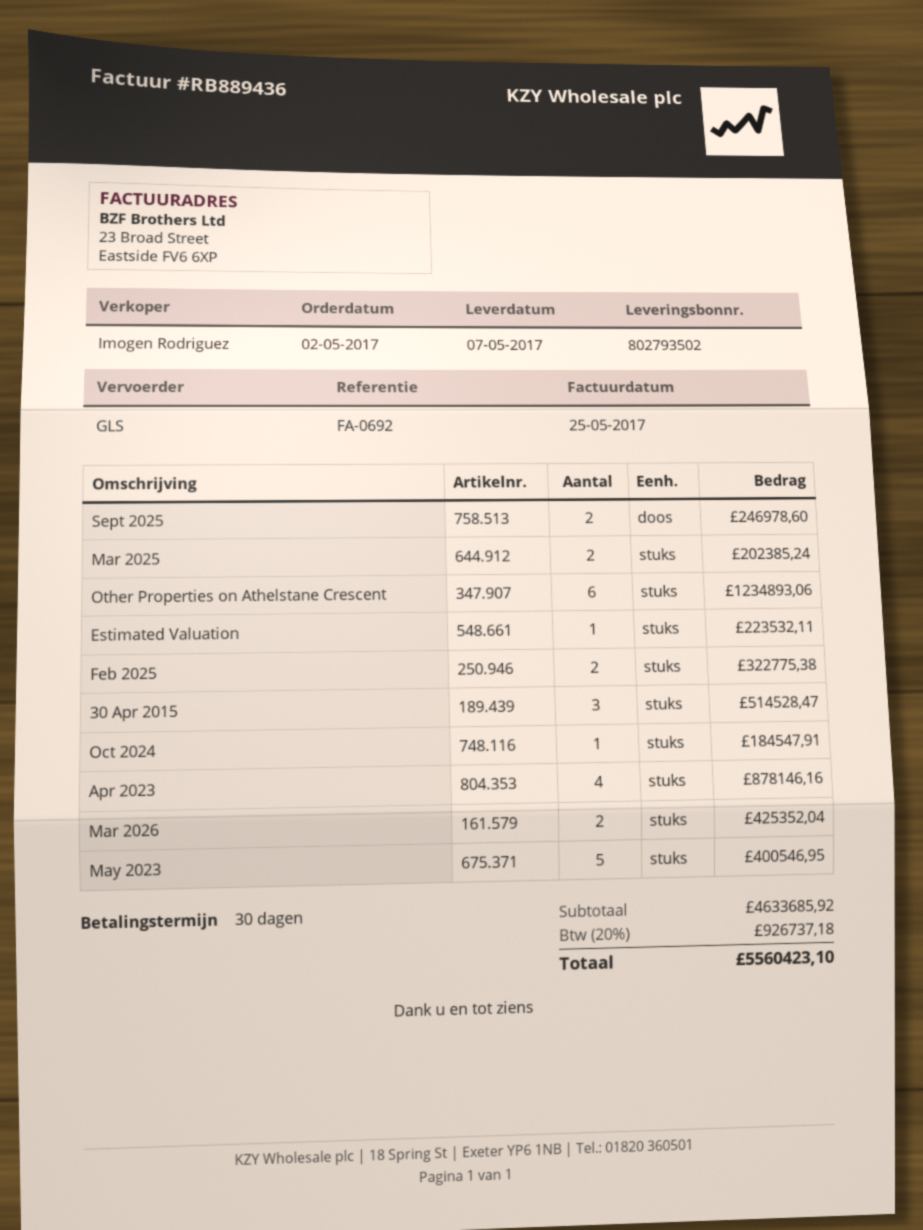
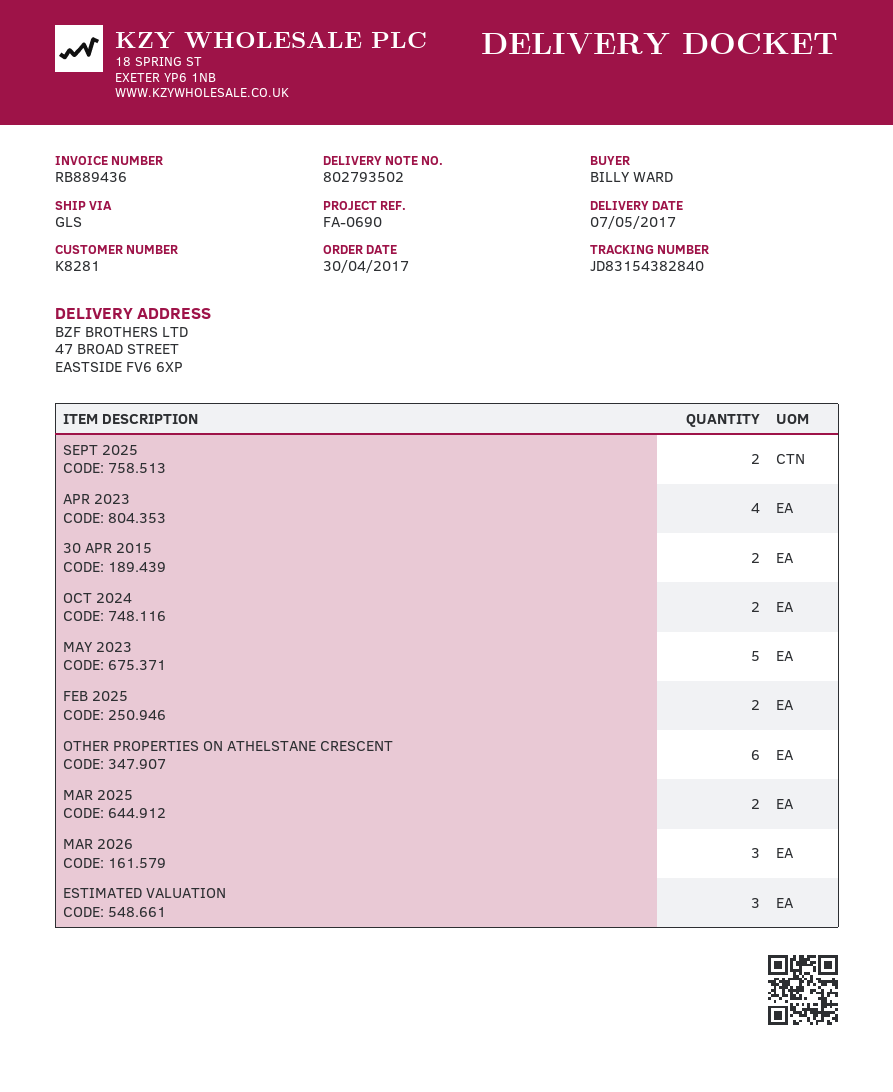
order date: 2017-05-02 -> 2017-04-30
reference: FA-0692 -> FA-0690
Estimated Valuation: 1 -> 3
30 Apr 2015: 3 -> 2
Oct 2024: 1 -> 2
Mar 2026: 2 -> 3

